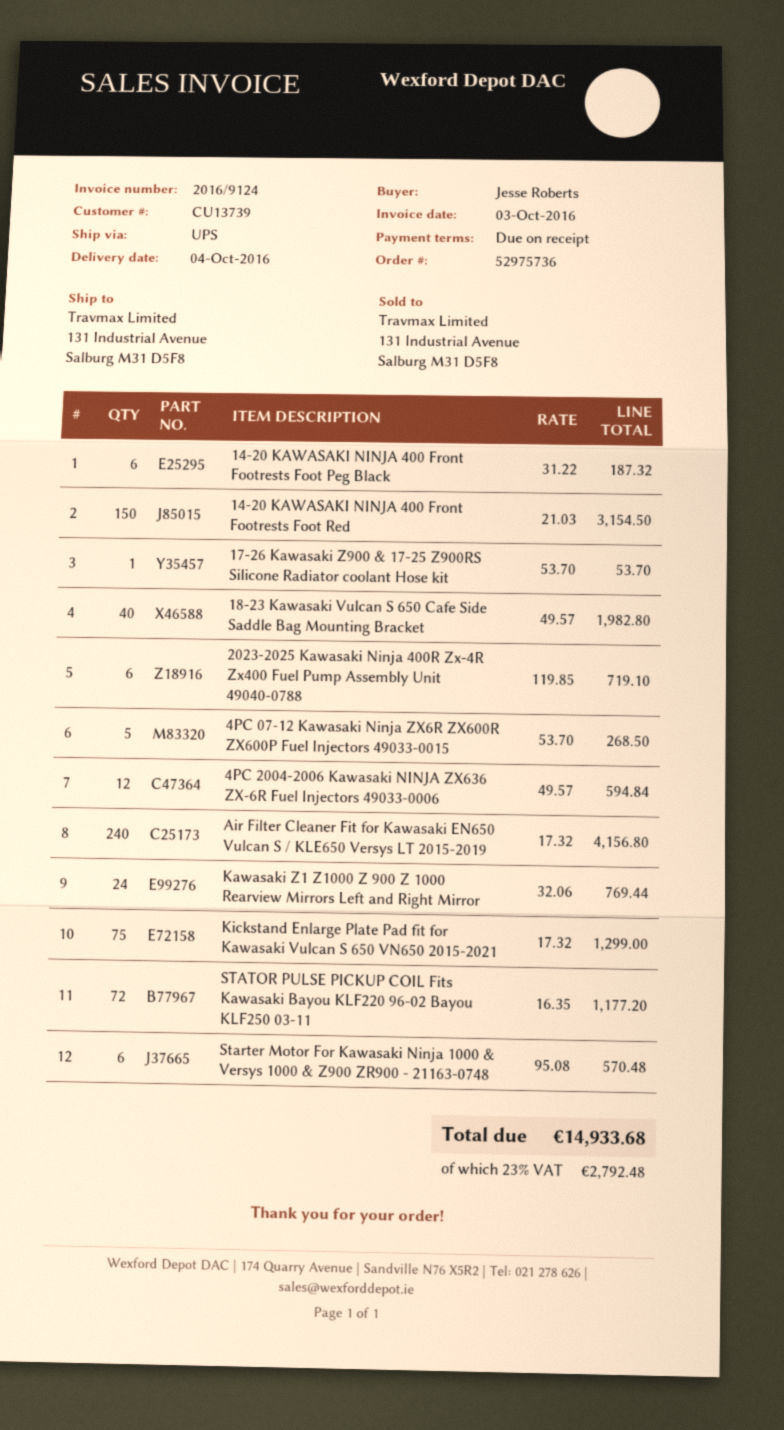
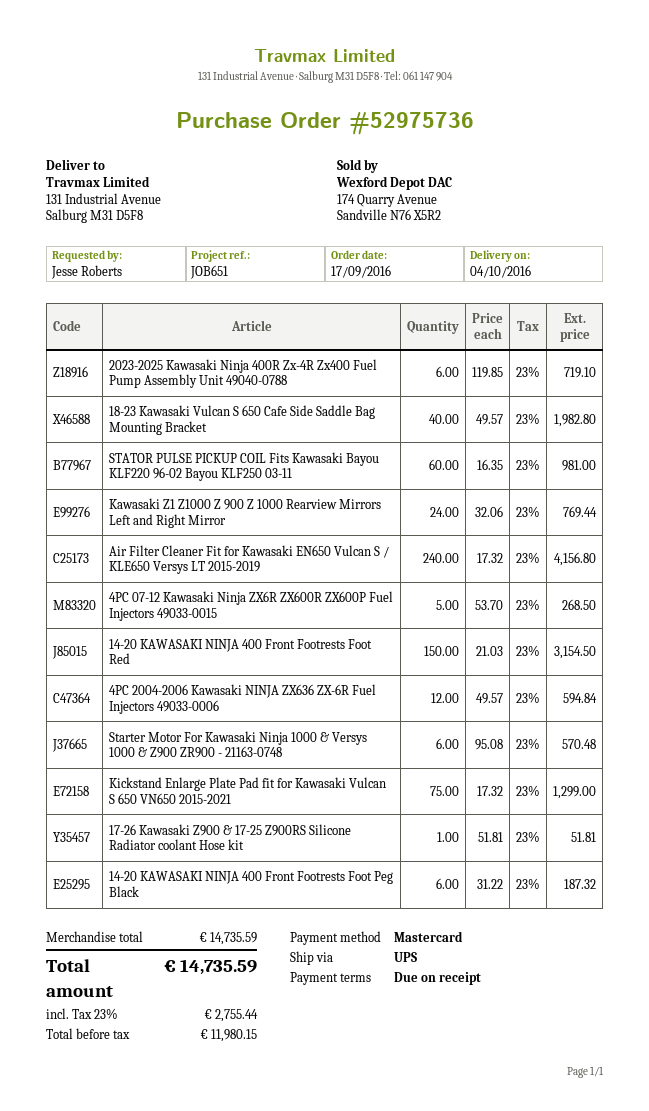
17-26 Kawasaki Z900 & 17-25 Z900RS Silicone Radiator coolant Hose kit: 1 x 53.70 = 53.70 -> 1 x 51.81 = 51.81
STATOR PULSE PICKUP COIL Fits Kawasaki Bayou KLF220 96-02 Bayou KLF250 03-11: 72 x 16.35 = 1177.20 -> 60 x 16.35 = 981.00
tax: 23% = 2792.48 -> 23% = 2755.44
total: 14933.68 -> 14735.59

